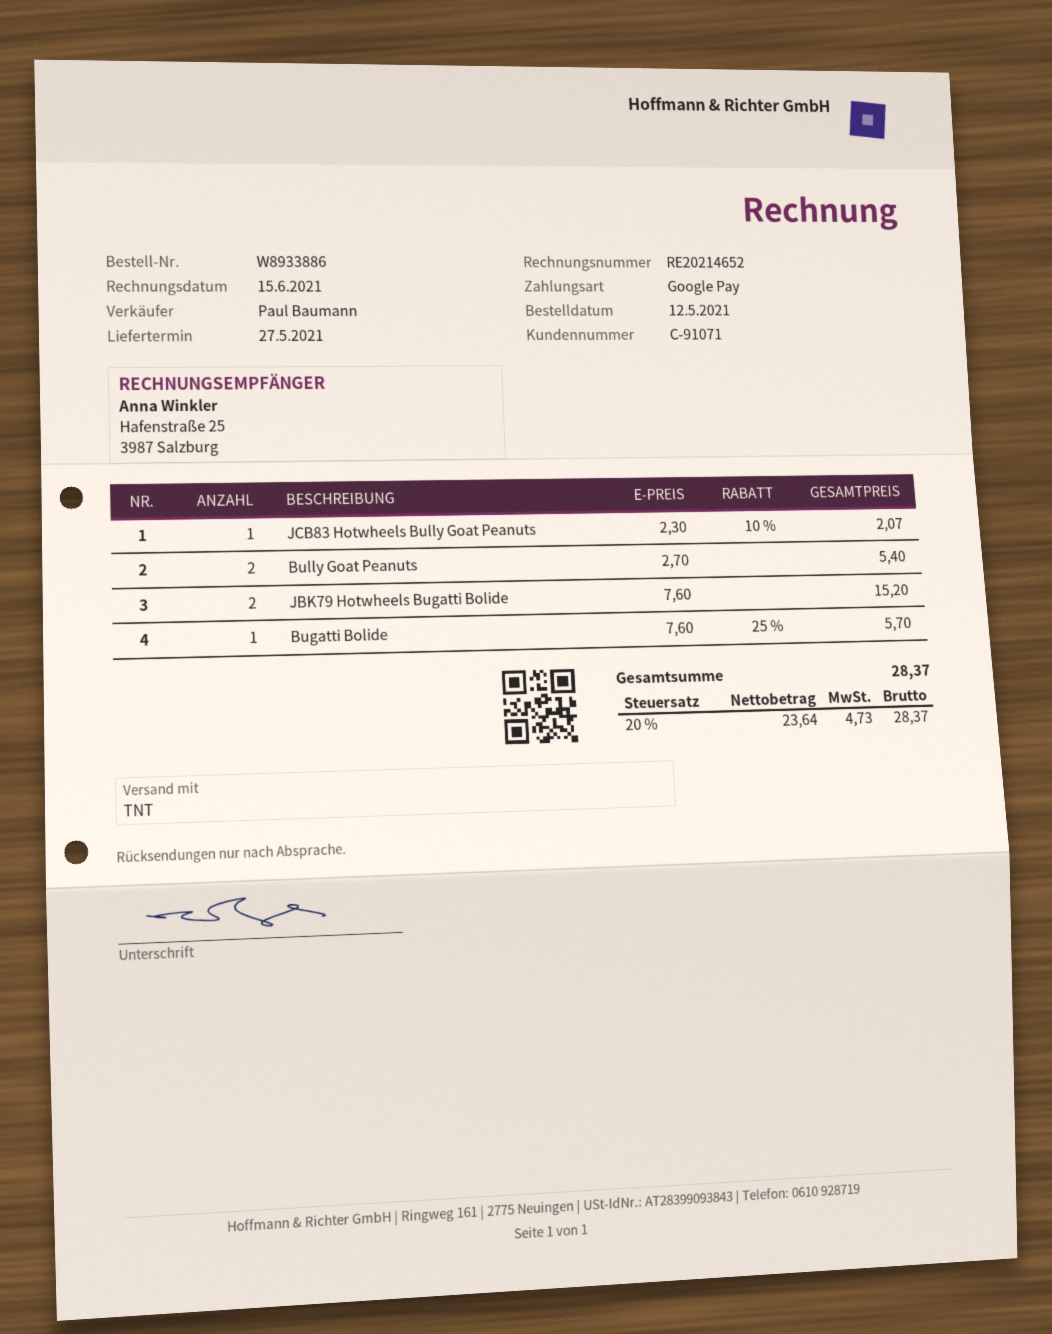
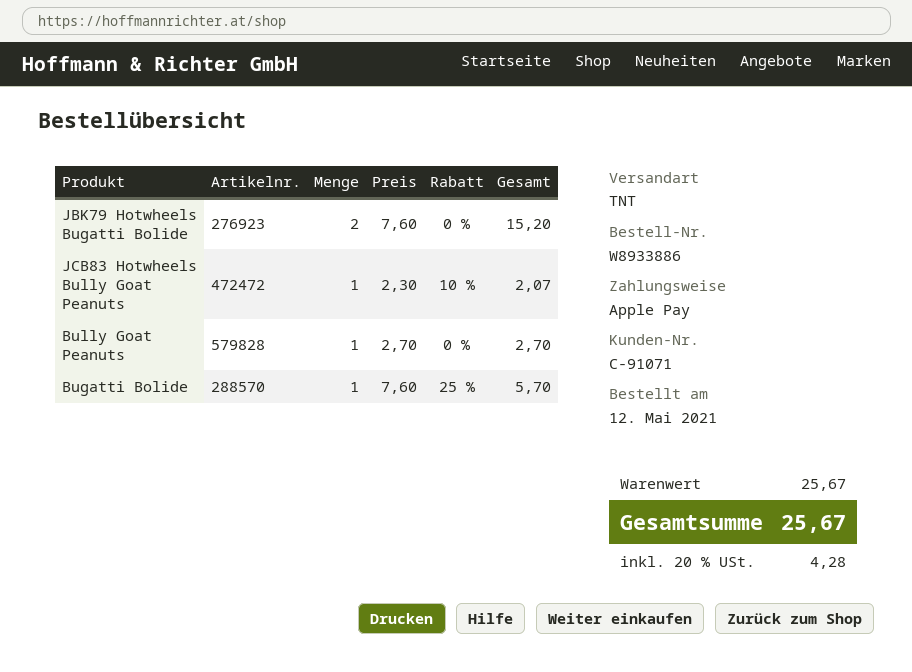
payment method: Google Pay -> Apple Pay
Bully Goat Peanuts: 2 x 2.70 = 5.40 -> 1 x 2.70 = 2.70
tax: 20% = 4.73 -> 20% = 4.28
total: 28.37 -> 25.67

